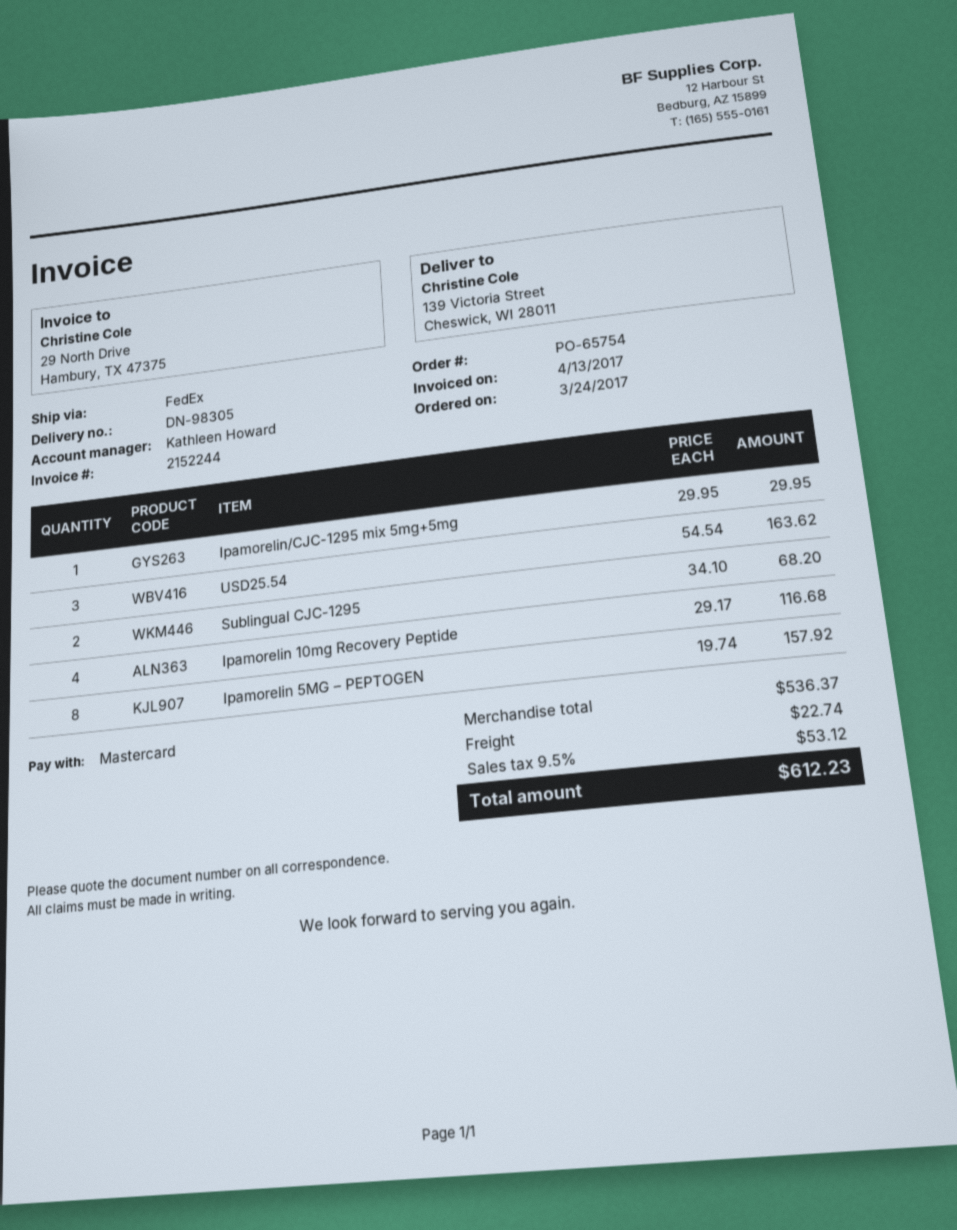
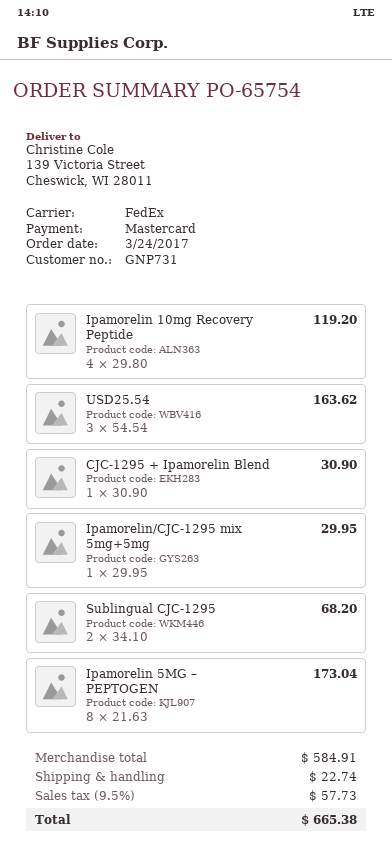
Ipamorelin 10mg Recovery Peptide: 4 x 29.17 = 116.68 -> 4 x 29.80 = 119.20
Ipamorelin 5MG – PEPTOGEN: 8 x 19.74 = 157.92 -> 8 x 21.63 = 173.04
CJC-1295 + Ipamorelin Blend: none -> 1 x 30.90 = 30.90
subtotal: 536.37 -> 584.91
tax: 9.5% = 53.12 -> 9.5% = 57.73
total: 612.23 -> 665.38

